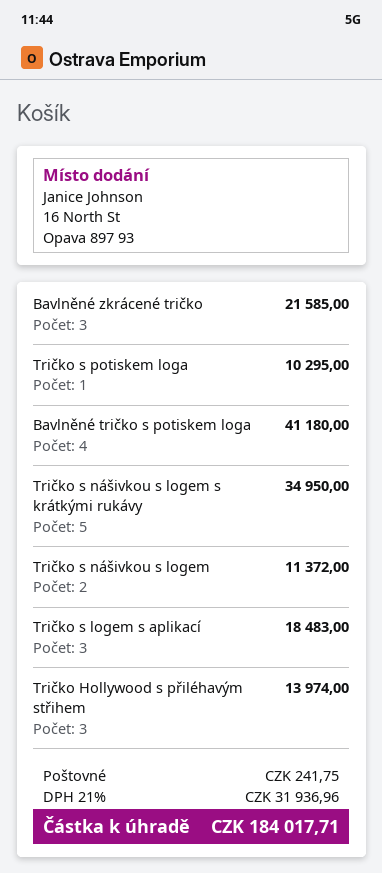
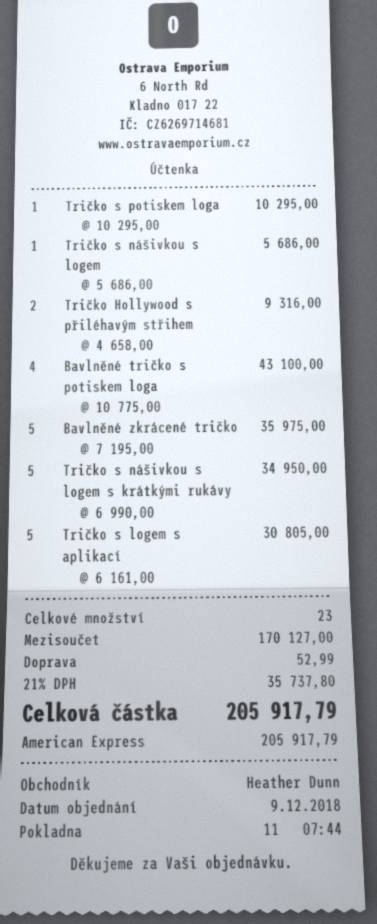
Bavlněné zkrácené tričko: 3 for 21585.00 -> 5 for 35975.00
Bavlněné tričko s potiskem loga: 4 for 41180.00 -> 4 for 43100.00
Tričko s nášivkou s logem: 2 for 11372.00 -> 1 for 5686.00
Tričko s logem s aplikací: 3 for 18483.00 -> 5 for 30805.00
Tričko Hollywood s přiléhavým střihem: 3 for 13974.00 -> 2 for 9316.00
shipping: 241.75 -> 52.99
tax: 21% = 31936.96 -> 21% = 35737.80
total: 184017.71 -> 205917.79

